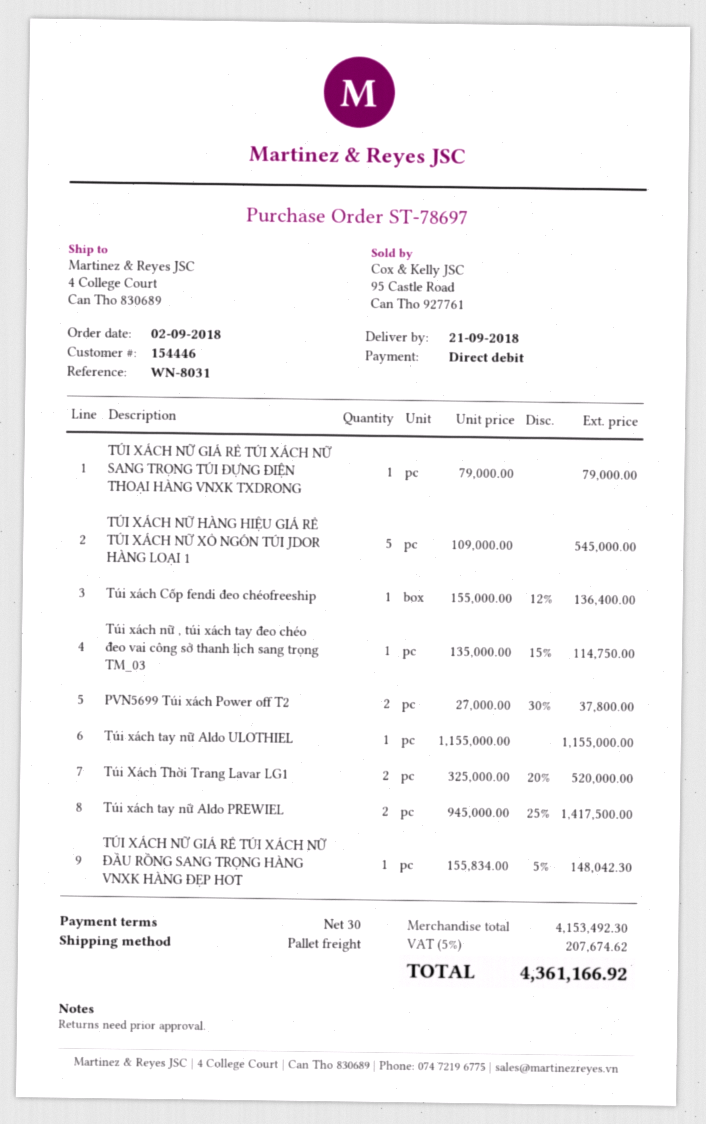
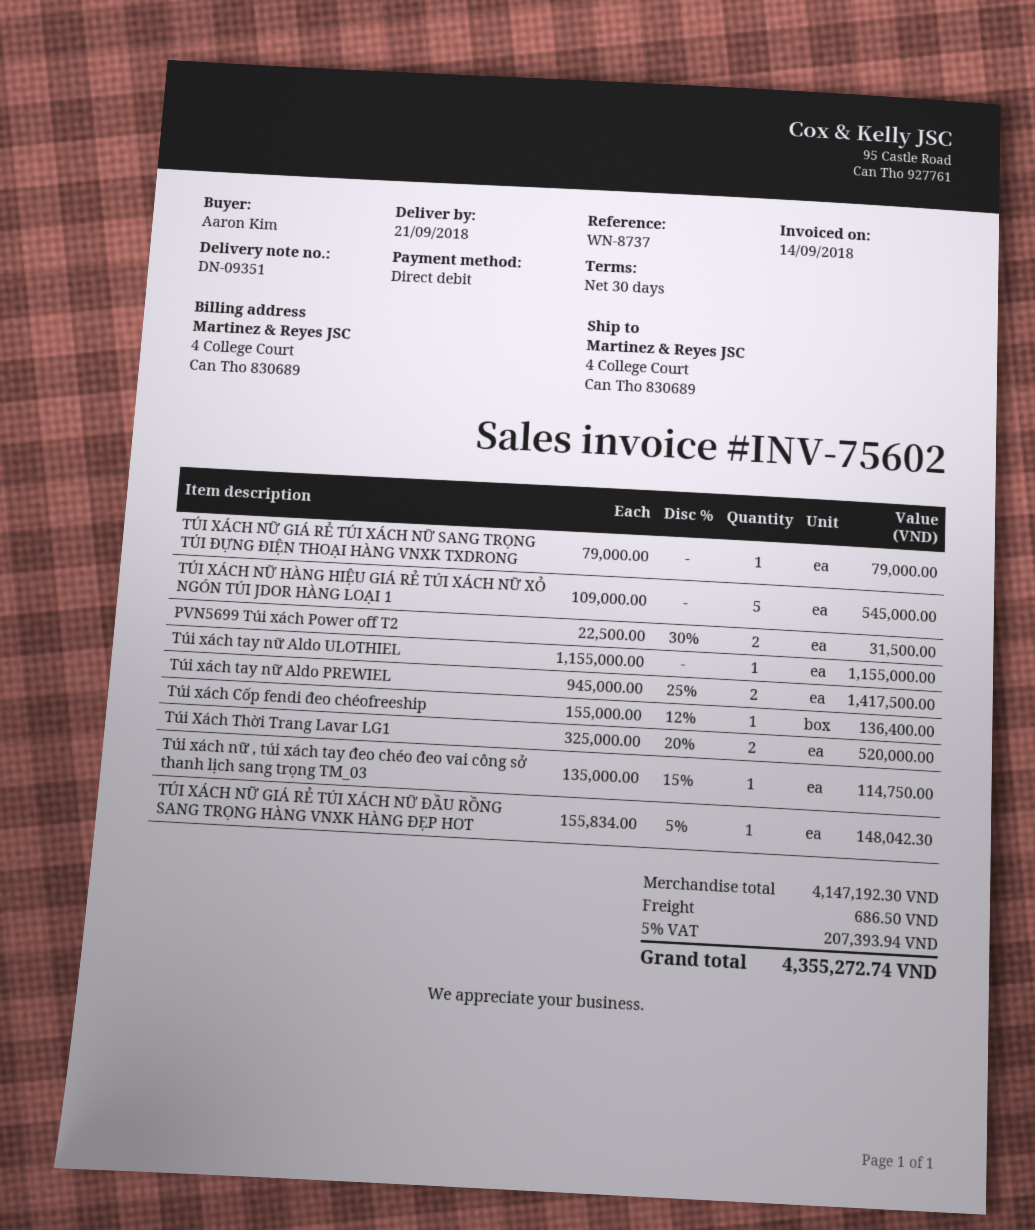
reference: WN-8031 -> WN-8737
PVN5699 Túi xách Power off T2: 2 x 27000.00 - 30% = 37800.00 -> 2 x 22500.00 - 30% = 31500.00
subtotal: 4153492.30 -> 4147192.30
shipping: none -> 686.50
tax: 5% = 207674.62 -> 5% = 207393.94
total: 4361166.92 -> 4355272.74

